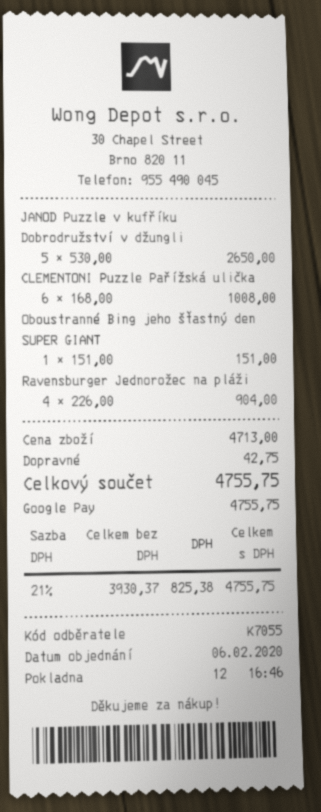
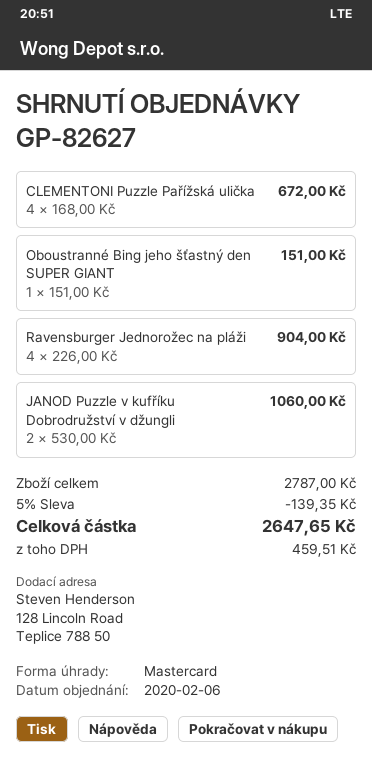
payment method: Google Pay -> Mastercard
JANOD Puzzle v kufříku Dobrodružství v džungli: 5 x 530.00 = 2650.00 -> 2 x 530.00 = 1060.00
CLEMENTONI Puzzle Pařížská ulička: 6 x 168.00 = 1008.00 -> 4 x 168.00 = 672.00
subtotal: 4713.00 -> 2787.00
discount: none -> 5% = 139.35
shipping: 42.75 -> none
tax: 825.38 -> 459.51
total: 4755.75 -> 2647.65

